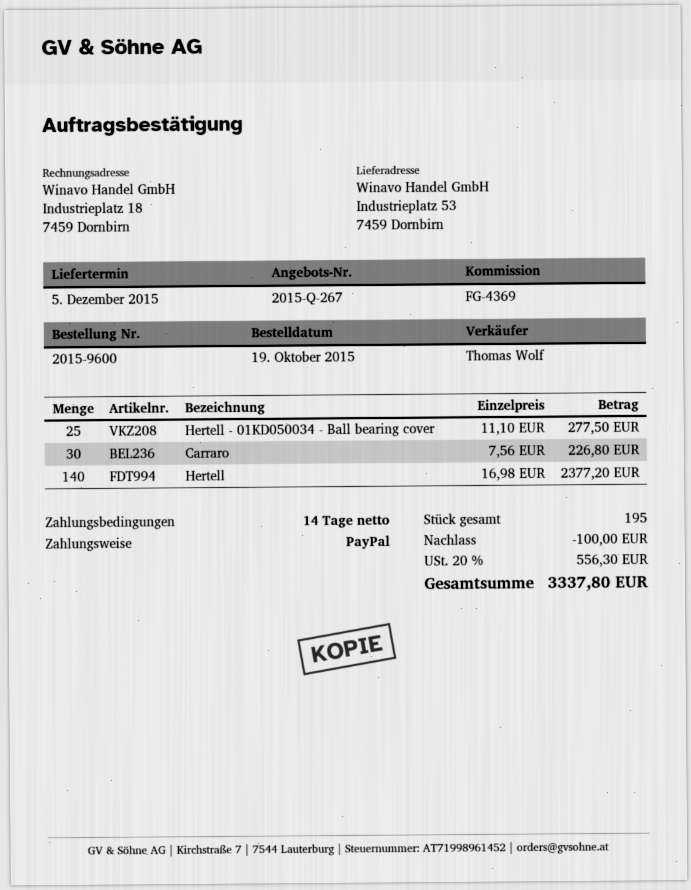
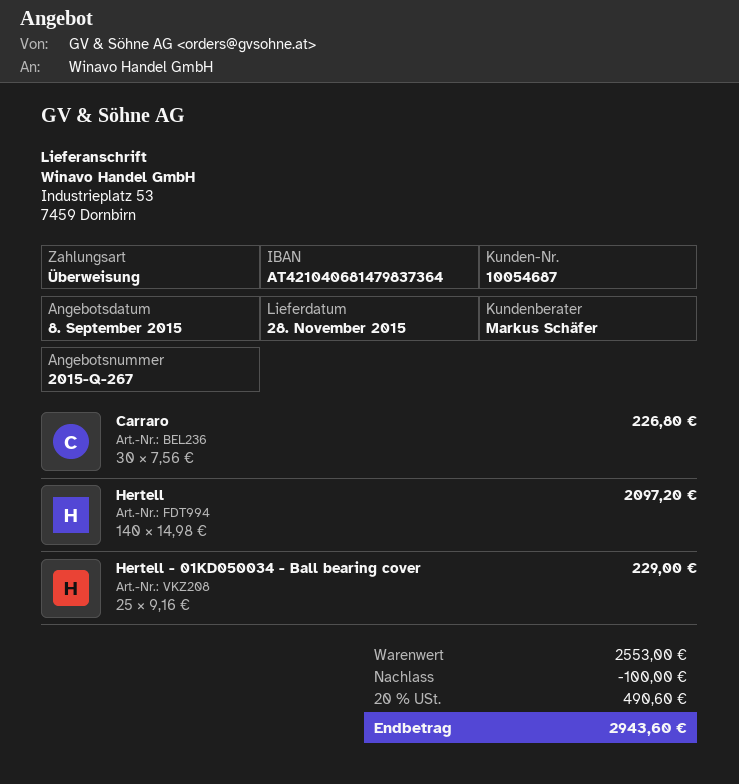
delivery date: 2015-12-05 -> 2015-11-28
sales rep: Thomas Wolf -> Markus Schäfer
payment method: PayPal -> bank transfer
Hertell - 01KD050034 - Ball bearing cover: 25 x 11.10 = 277.50 -> 25 x 9.16 = 229.00
Hertell: 140 x 16.98 = 2377.20 -> 140 x 14.98 = 2097.20
tax: 20% = 556.30 -> 20% = 490.60
total: 3337.80 -> 2943.60

